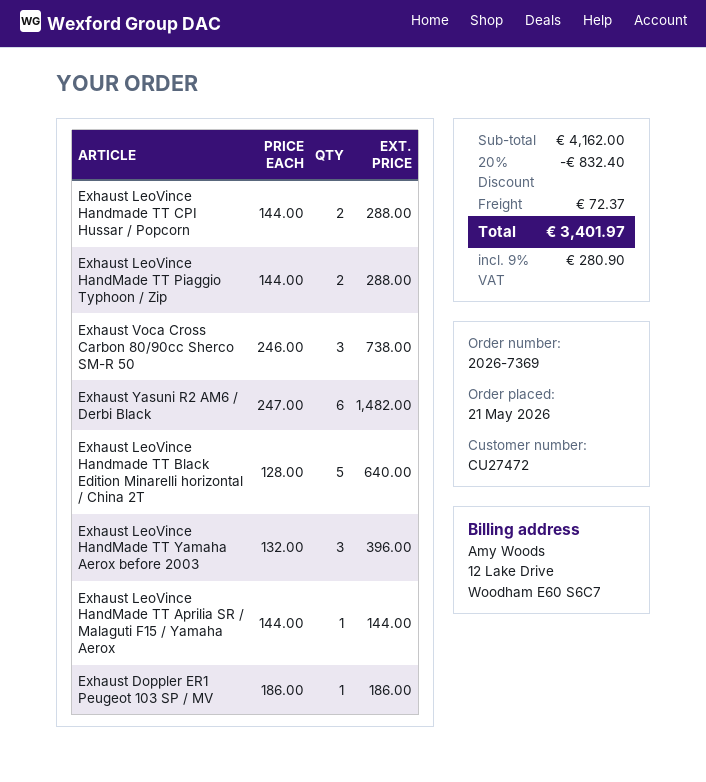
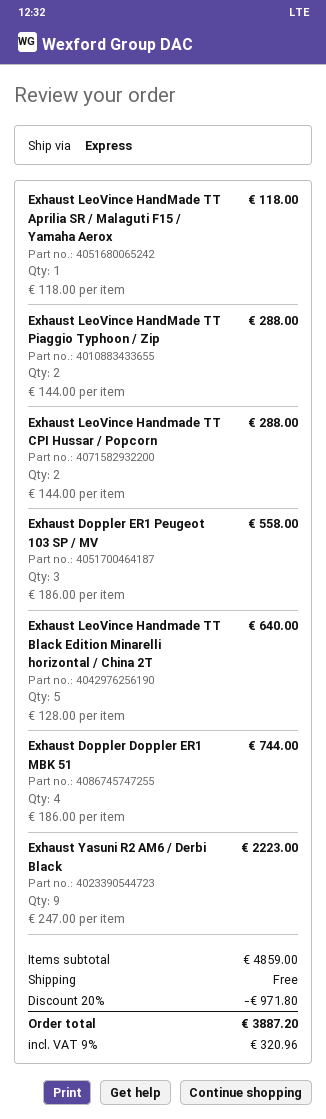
Exhaust Voca Cross Carbon 80/90cc Sherco SM-R 50: 3 x 246.00 = 738.00 -> none
Exhaust Yasuni R2 AM6 / Derbi Black: 6 x 247.00 = 1482.00 -> 9 x 247.00 = 2223.00
Exhaust LeoVince HandMade TT Yamaha Aerox before 2003: 3 x 132.00 = 396.00 -> none
Exhaust LeoVince HandMade TT Aprilia SR / Malaguti F15 / Yamaha Aerox: 1 x 144.00 = 144.00 -> 1 x 118.00 = 118.00
Exhaust Doppler ER1 Peugeot 103 SP / MV: 1 x 186.00 = 186.00 -> 3 x 186.00 = 558.00
Exhaust Doppler Doppler ER1 MBK 51: none -> 4 x 186.00 = 744.00
subtotal: 4162.00 -> 4859.00
discount: 20% = 832.40 -> 20% = 971.80
shipping: 72.37 -> 0.00
tax: 9% = 280.90 -> 9% = 320.96
total: 3401.97 -> 3887.20

